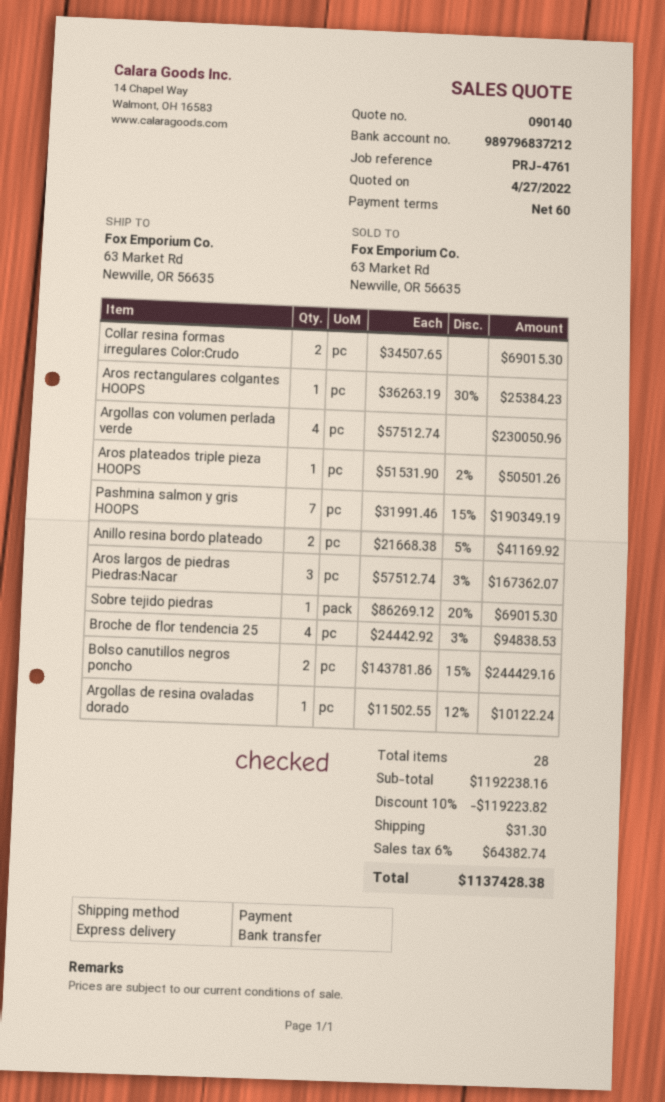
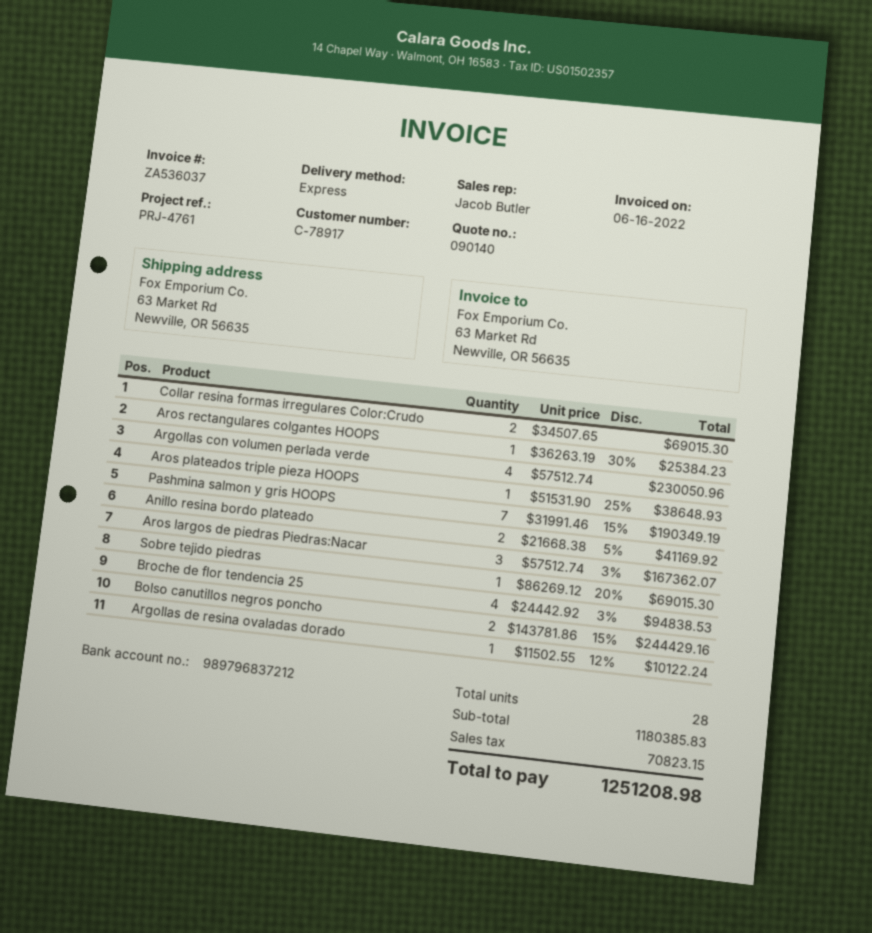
Aros plateados triple pieza HOOPS: 1 x 51531.90 - 2% = 50501.26 -> 1 x 51531.90 - 25% = 38648.93
subtotal: 1192238.16 -> 1180385.83
discount: 10% = 119223.82 -> none
shipping: 31.30 -> none
tax: 64382.74 -> 70823.15
total: 1137428.38 -> 1251208.98

